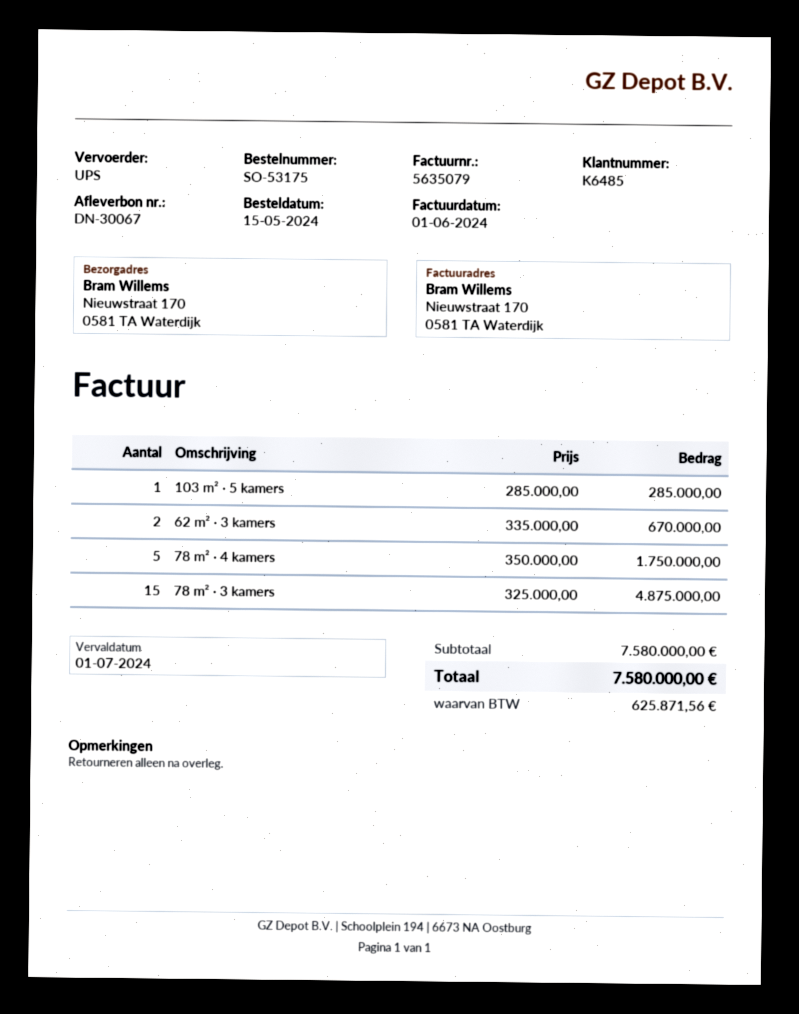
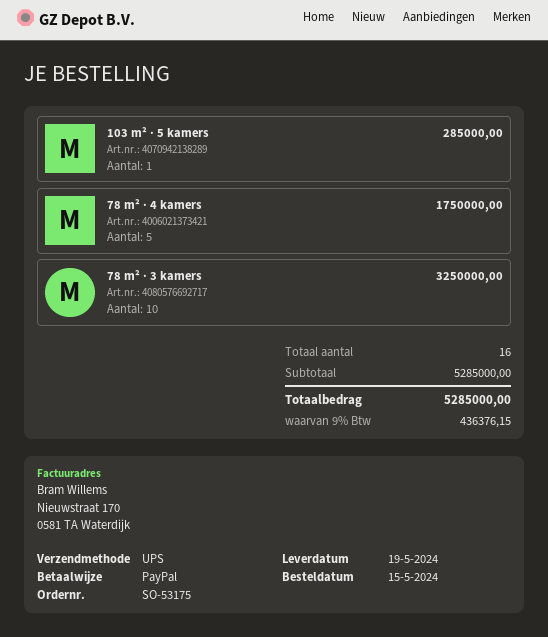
62 m² · 3 kamers: 2 for 670000.00 -> none
78 m² · 3 kamers: 15 for 4875000.00 -> 10 for 3250000.00
subtotal: 7580000.00 -> 5285000.00
tax: 625871.56 -> 436376.15
total: 7580000.00 -> 5285000.00

